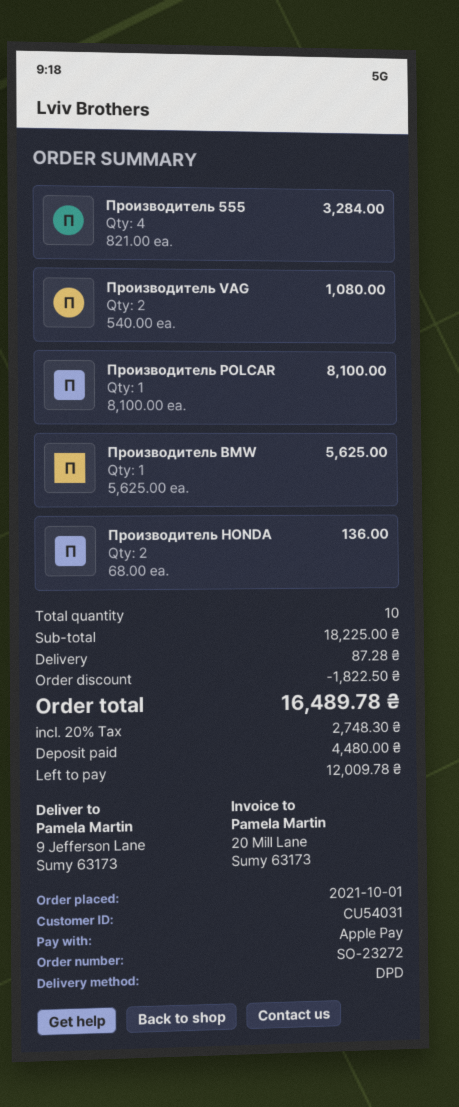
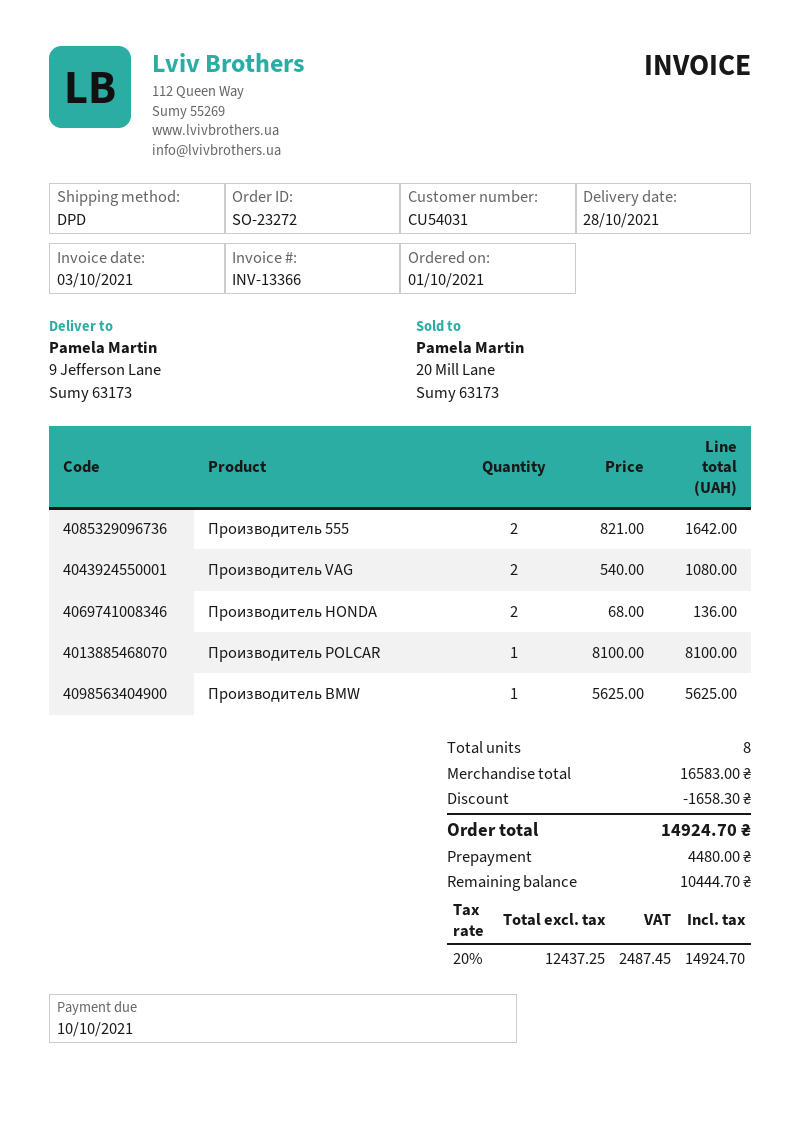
Производитель 555: 4 x 821.00 = 3284.00 -> 2 x 821.00 = 1642.00
total quantity: 10 -> 8
subtotal: 18225.00 -> 16583.00
discount: 1822.50 -> 1658.30
shipping: 87.28 -> none
tax: 20% = 2748.30 -> 20% = 2487.45
total: 16489.78 -> 14924.70
balance: 12009.78 -> 10444.70

